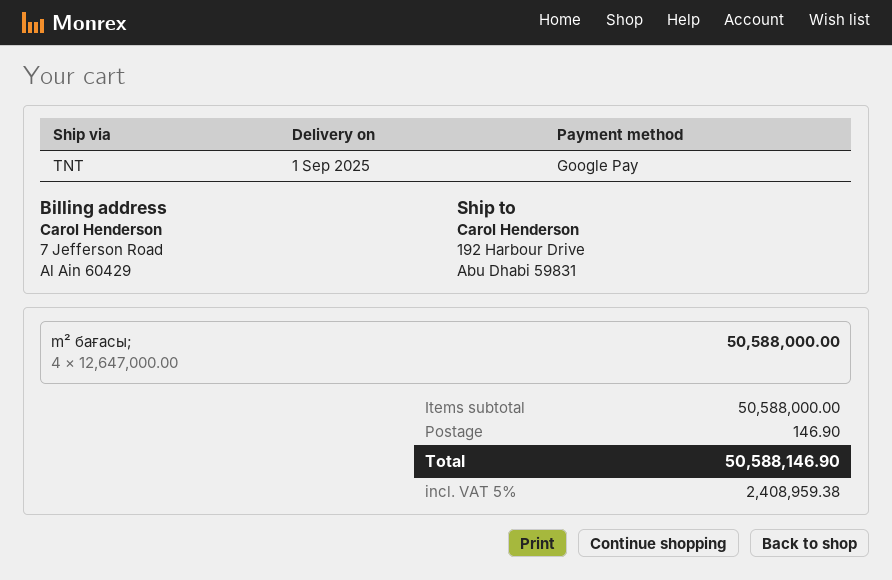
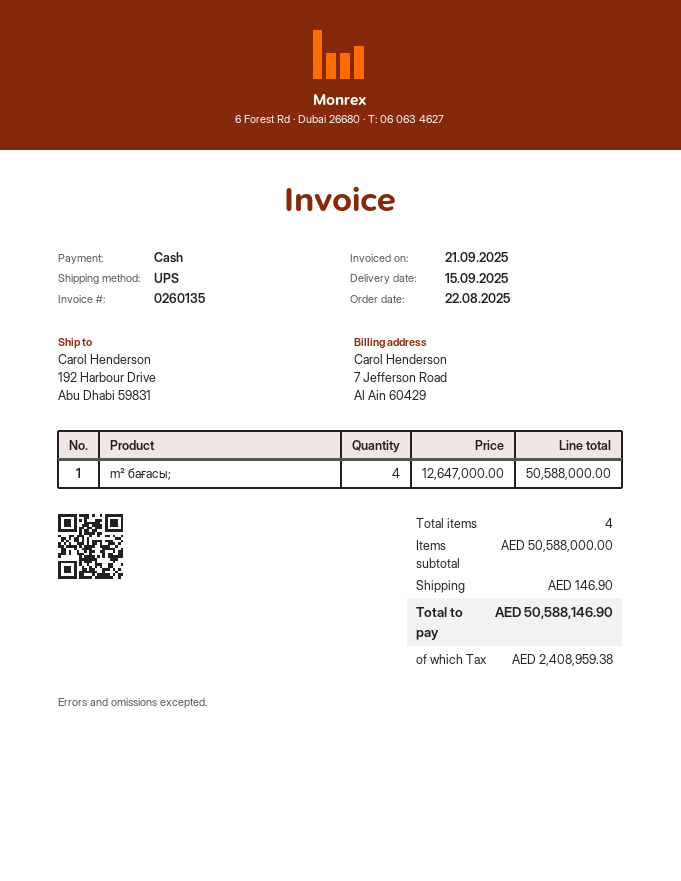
delivery date: 2025-09-01 -> 2025-09-15
payment method: Google Pay -> cash
shipping method: TNT -> UPS

